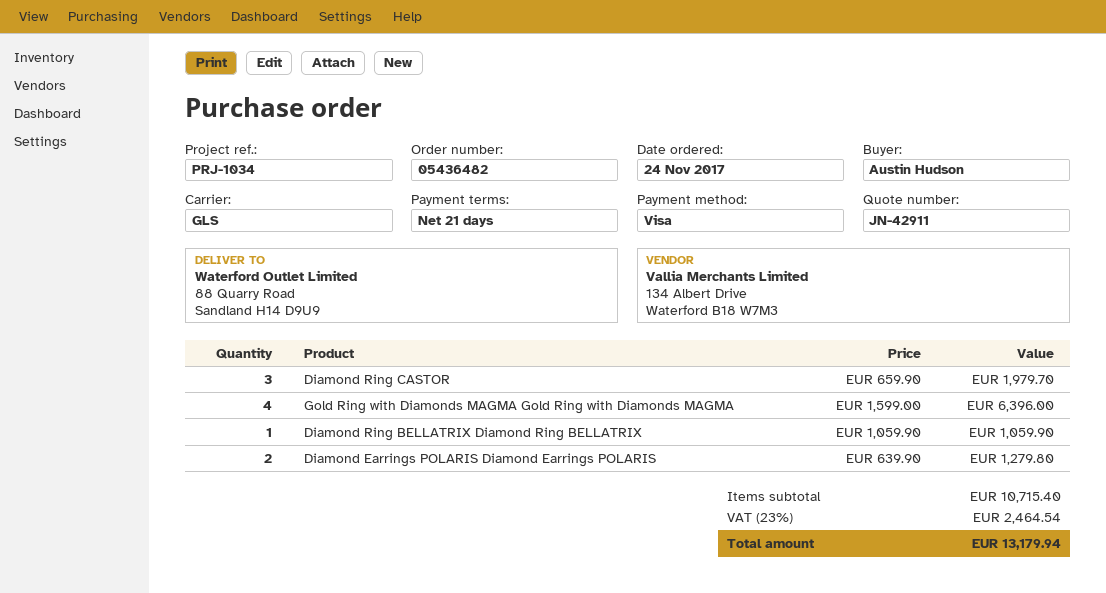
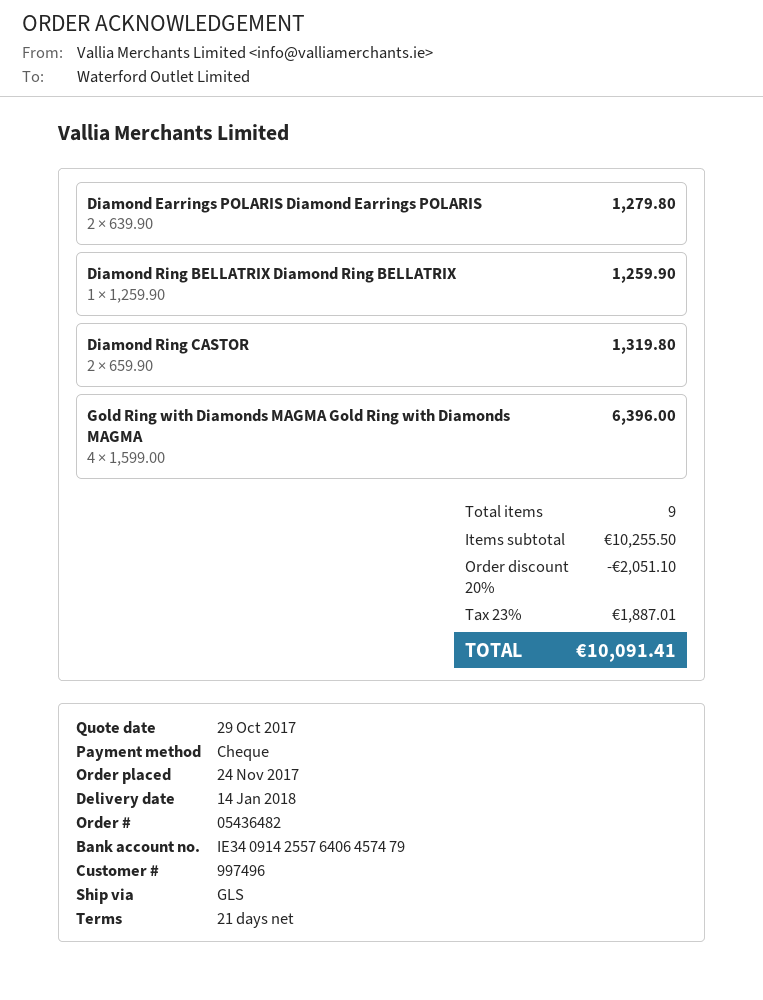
payment method: Visa -> cheque
Diamond Ring CASTOR: 3 x 659.90 = 1979.70 -> 2 x 659.90 = 1319.80
Diamond Ring BELLATRIX Diamond Ring BELLATRIX: 1 x 1059.90 = 1059.90 -> 1 x 1259.90 = 1259.90
subtotal: 10715.40 -> 10255.50
discount: none -> 20% = 2051.10
tax: 23% = 2464.54 -> 23% = 1887.01
total: 13179.94 -> 10091.41

